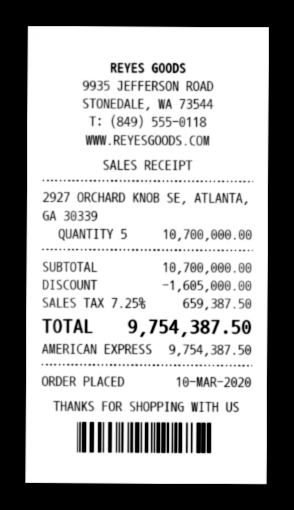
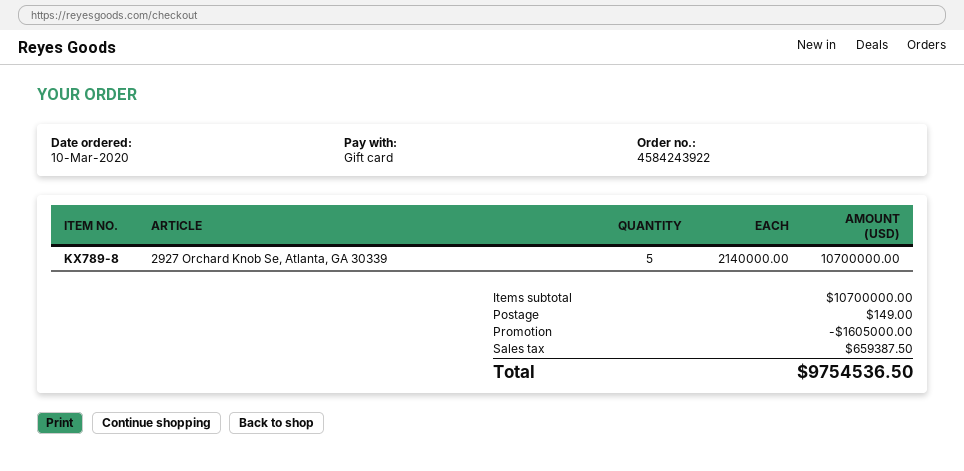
payment method: American Express -> gift card
shipping: none -> 149.00
total: 9754387.50 -> 9754536.50

